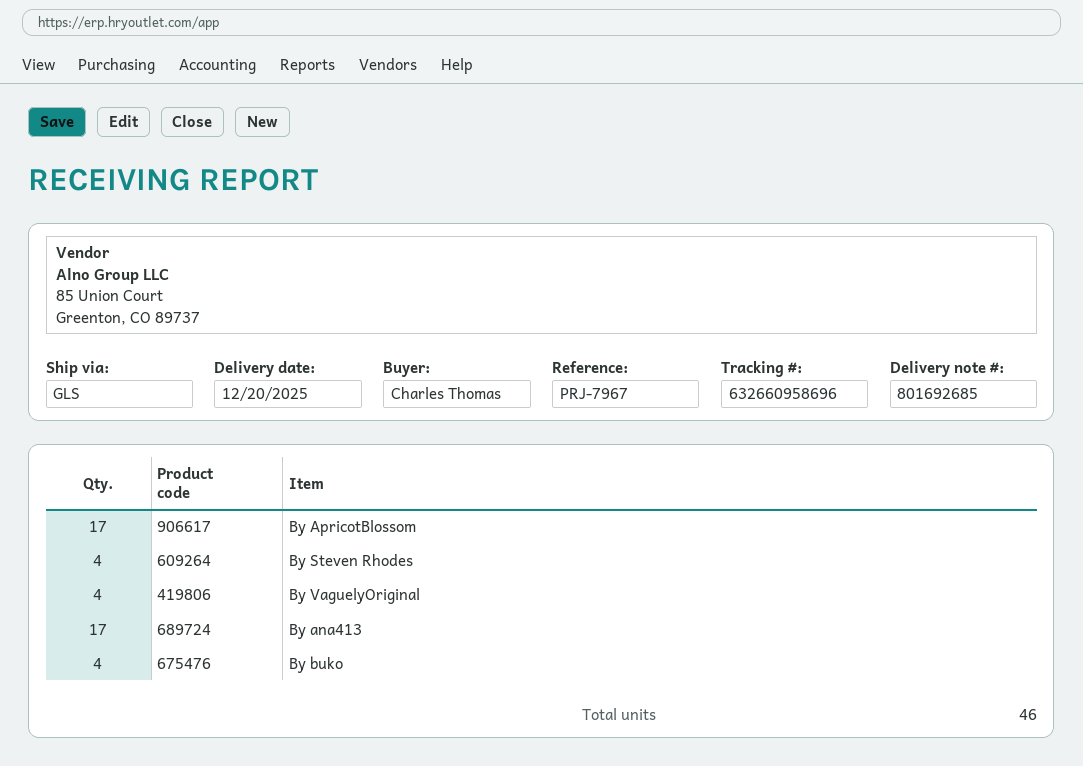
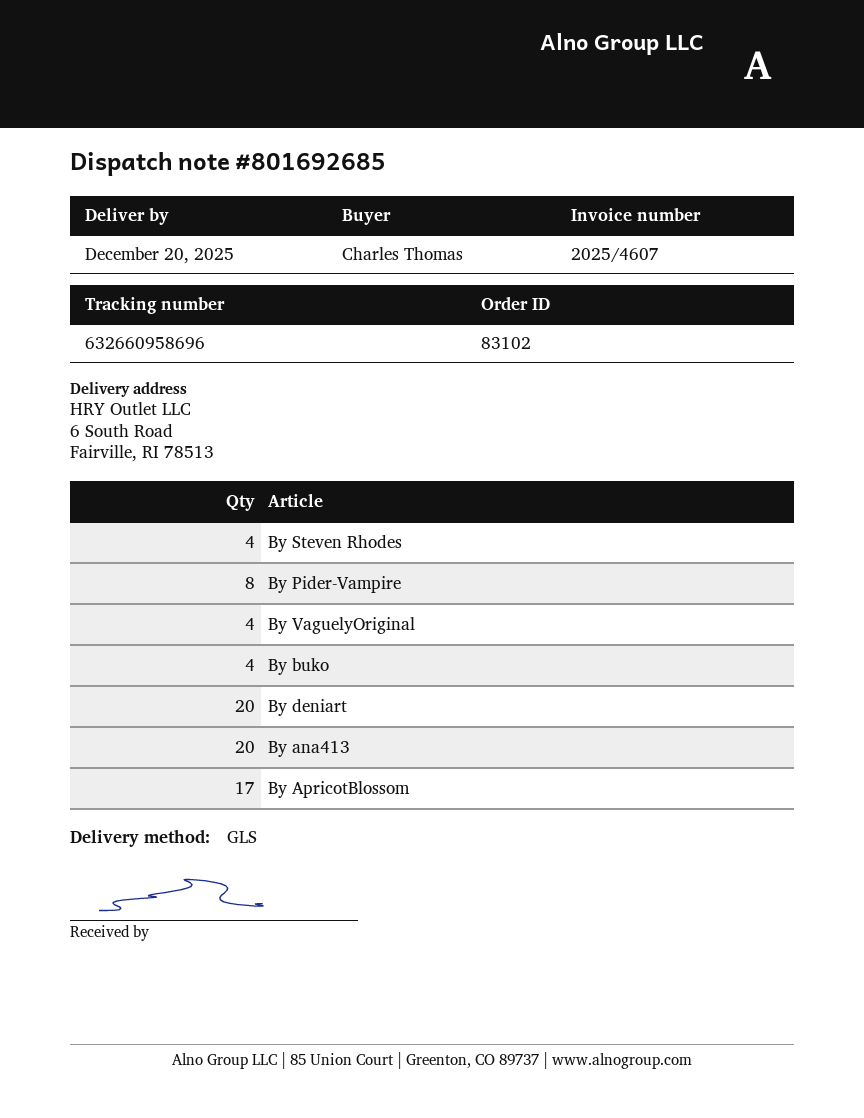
By ana413: 17 -> 20
By Pider-Vampire: none -> 8
By deniart: none -> 20

